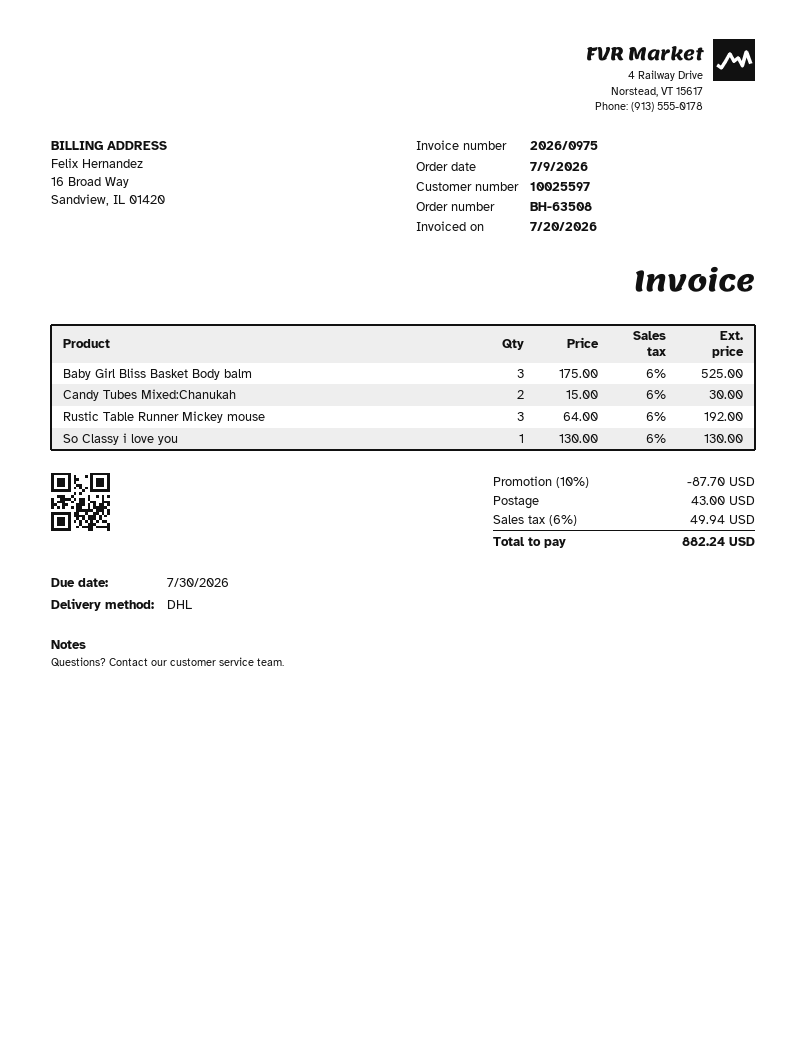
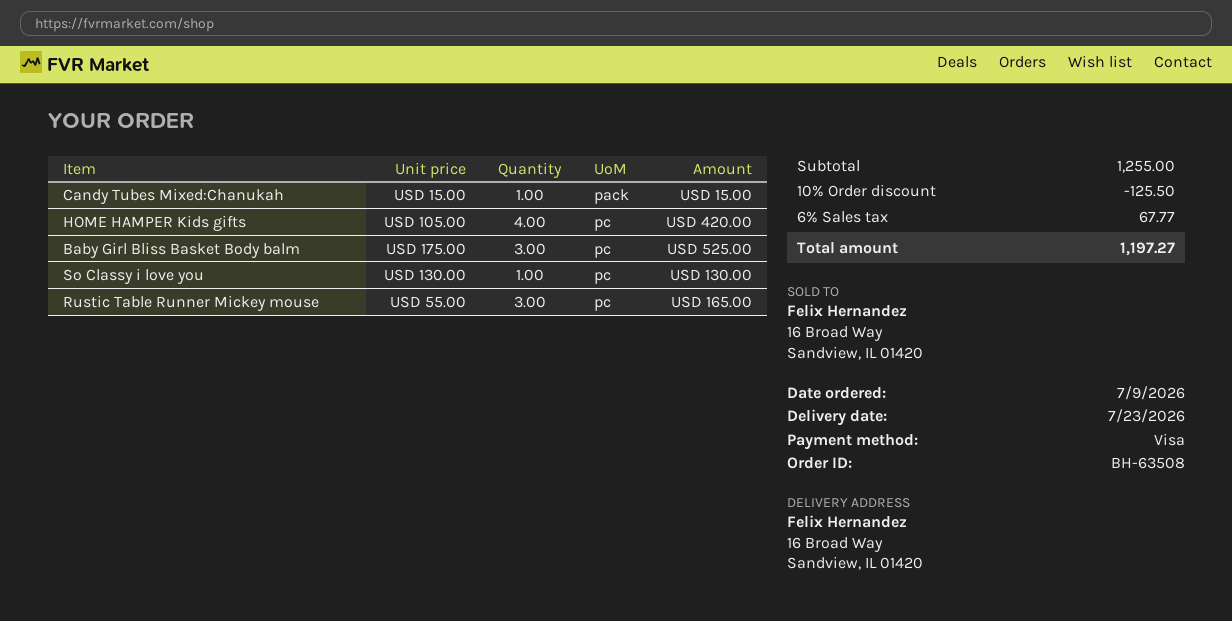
Candy Tubes Mixed:Chanukah: 2 x 15.00 = 30.00 -> 1 x 15.00 = 15.00
Rustic Table Runner Mickey mouse: 3 x 64.00 = 192.00 -> 3 x 55.00 = 165.00
HOME HAMPER Kids gifts: none -> 4 x 105.00 = 420.00
discount: 10% = 87.70 -> 10% = 125.50
shipping: 43.00 -> none
tax: 6% = 49.94 -> 6% = 67.77
total: 882.24 -> 1197.27

